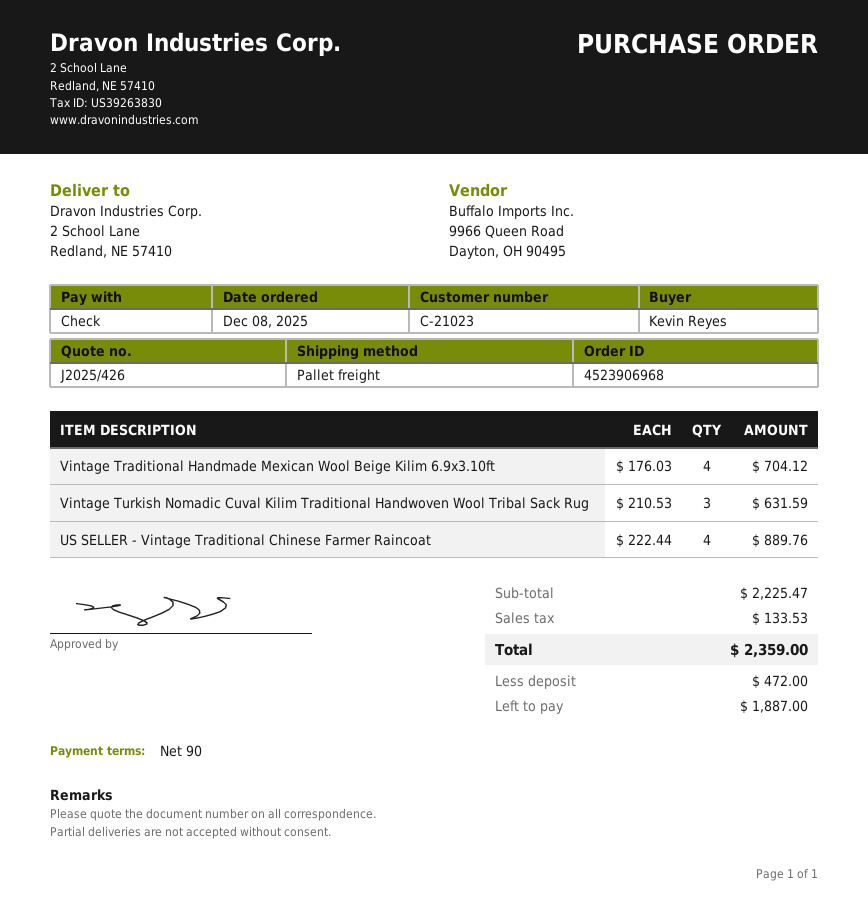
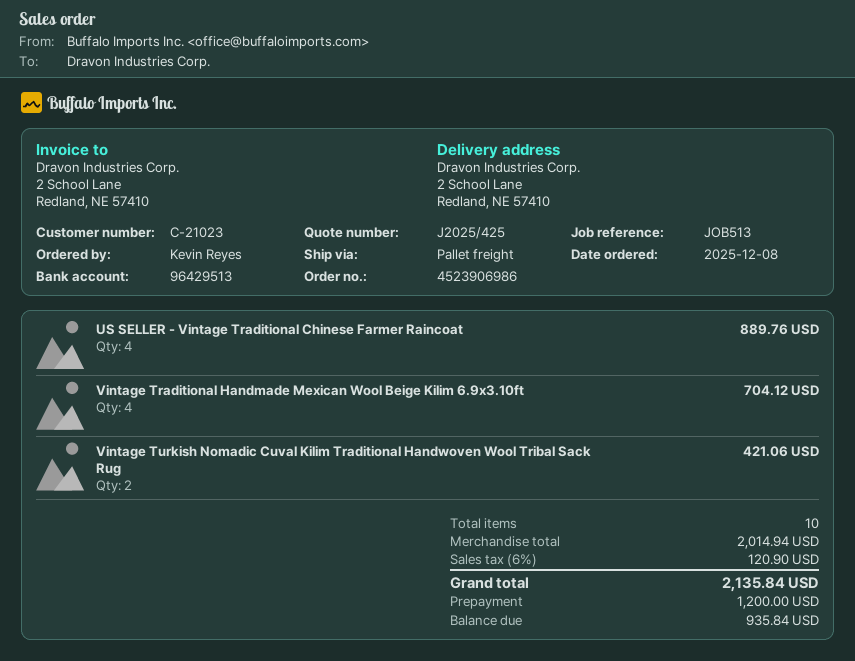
quote number: J2025/426 -> J2025/425
order number: 4523906968 -> 4523906986
Vintage Turkish Nomadic Cuval Kilim Traditional Handwoven Wool Tribal Sack Rug: 3 for 631.59 -> 2 for 421.06
subtotal: 2225.47 -> 2014.94
tax: 133.53 -> 120.90
total: 2359.00 -> 2135.84
deposit: 472.00 -> 1200.00
balance: 1887.00 -> 935.84

